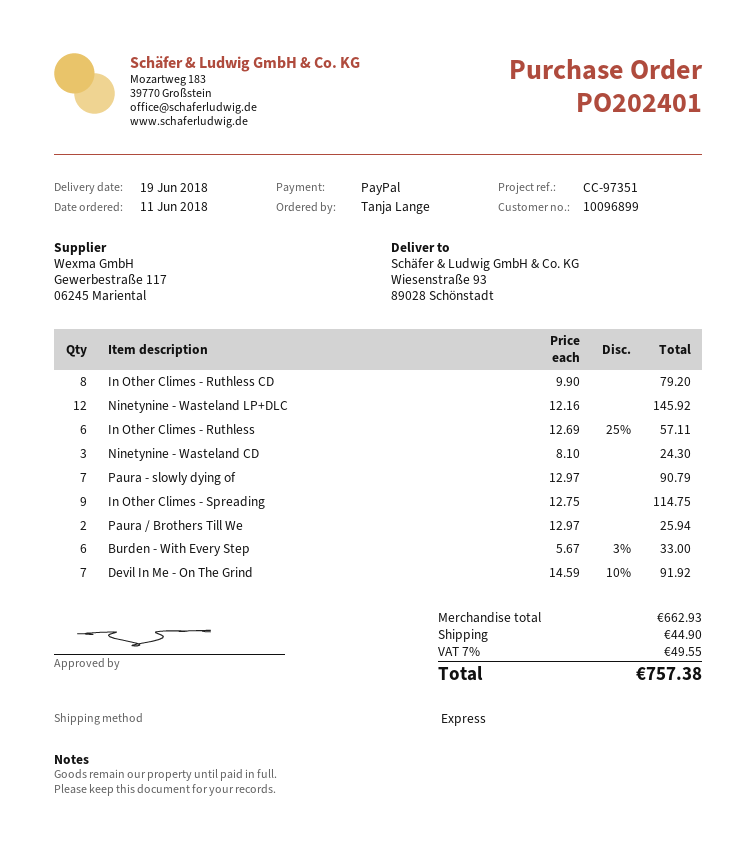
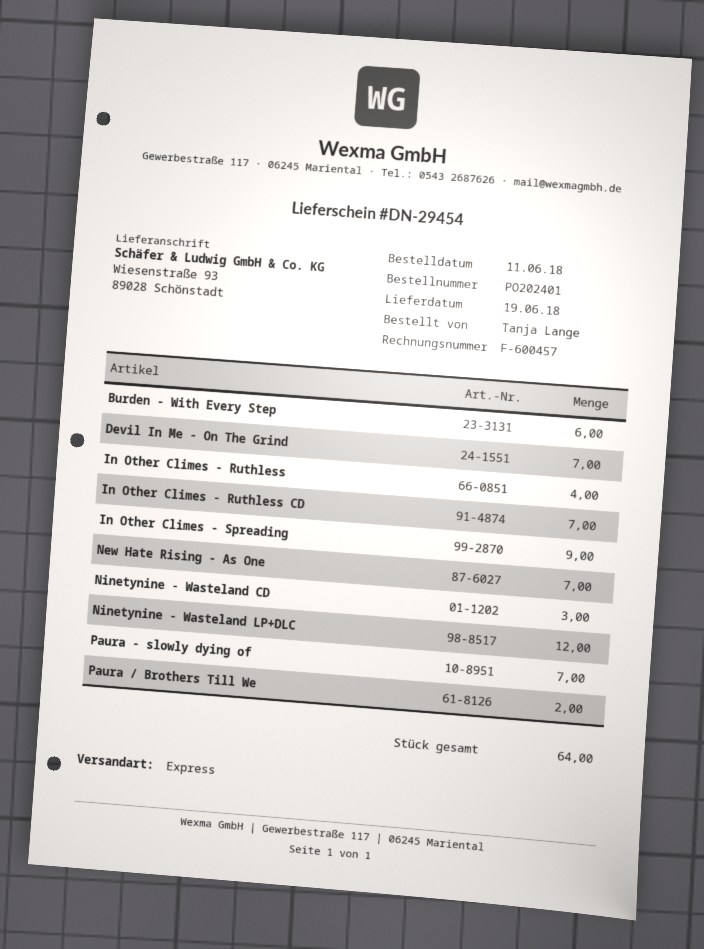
In Other Climes - Ruthless CD: 8 -> 7
In Other Climes - Ruthless: 6 -> 4
New Hate Rising - As One: none -> 7

